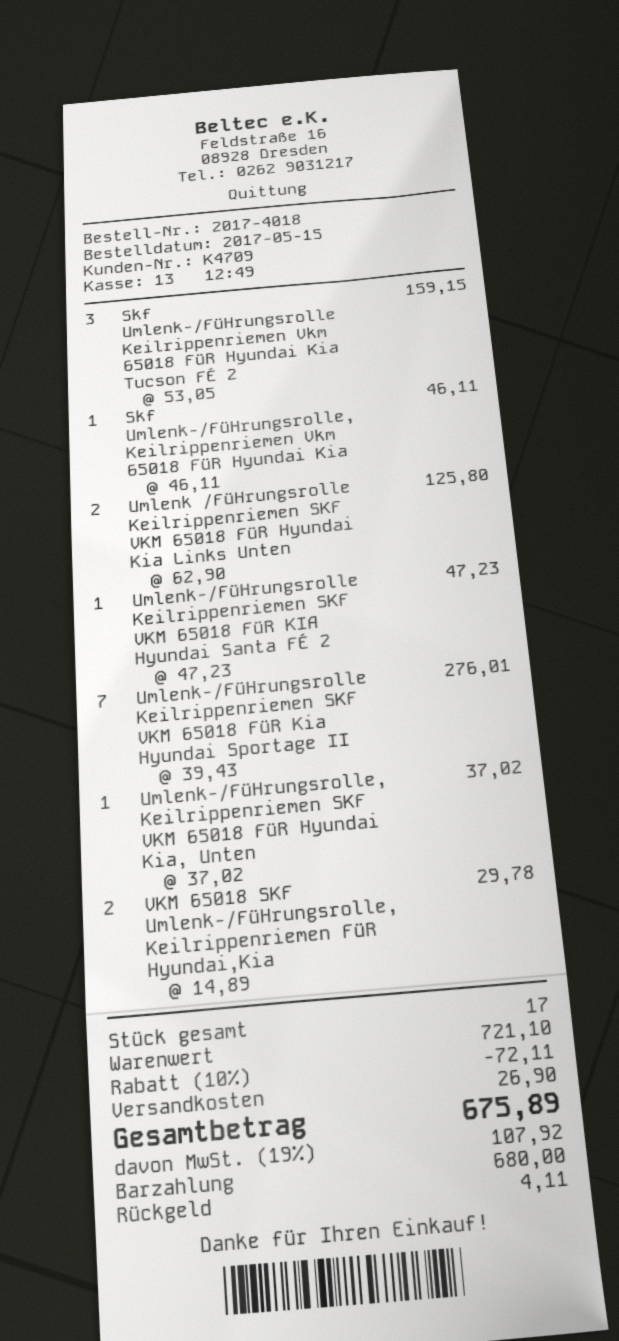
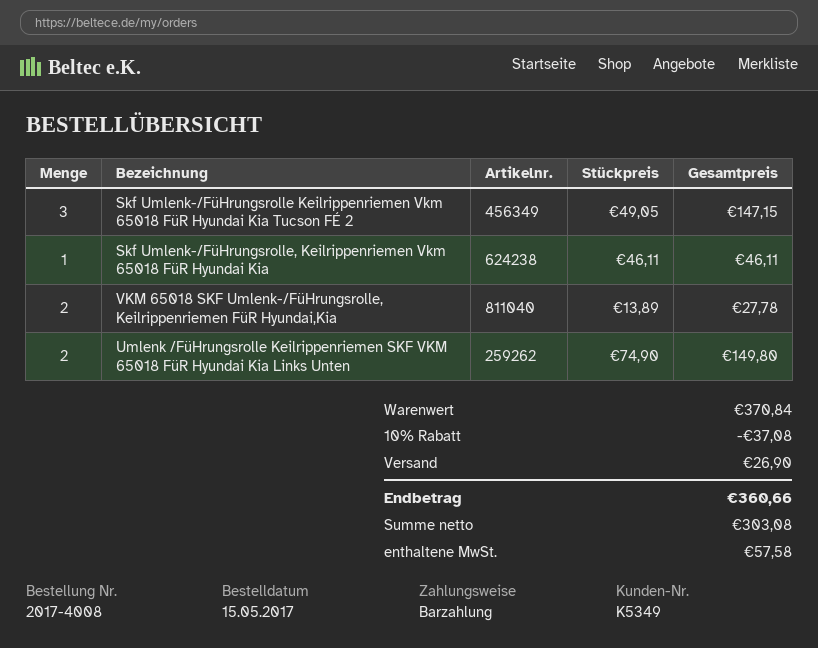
order number: 2017-4018 -> 2017-4008
customer number: K4709 -> K5349
Skf Umlenk-/FüHrungsrolle Keilrippenriemen Vkm 65018 FüR Hyundai Kia Tucson FÉ 2: 3 x 53.05 = 159.15 -> 3 x 49.05 = 147.15
Umlenk /FüHrungsrolle Keilrippenriemen SKF VKM 65018 FüR Hyundai Kia Links Unten: 2 x 62.90 = 125.80 -> 2 x 74.90 = 149.80
Umlenk-/FüHrungsrolle Keilrippenriemen SKF VKM 65018 FüR KIA Hyundai Santa FÉ 2: 1 x 47.23 = 47.23 -> none
Umlenk-/FüHrungsrolle Keilrippenriemen SKF VKM 65018 FüR Kia Hyundai Sportage II: 7 x 39.43 = 276.01 -> none
Umlenk-/FüHrungsrolle, Keilrippenriemen SKF VKM 65018 FüR Hyundai Kia, Unten: 1 x 37.02 = 37.02 -> none
VKM 65018 SKF Umlenk-/FüHrungsrolle, Keilrippenriemen FüR Hyundai,Kia: 2 x 14.89 = 29.78 -> 2 x 13.89 = 27.78
subtotal: 721.10 -> 370.84
discount: 10% = 72.11 -> 10% = 37.08
tax: 107.92 -> 57.58
total: 675.89 -> 360.66

